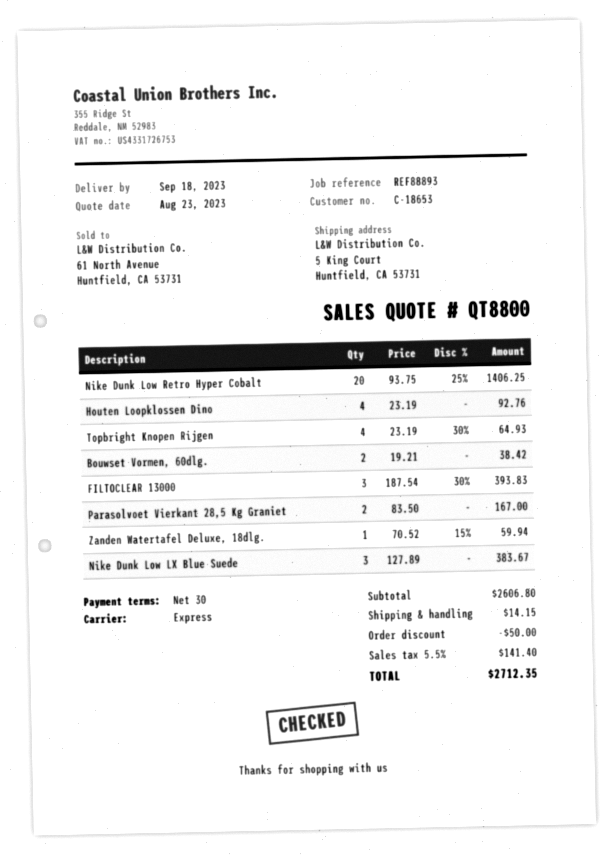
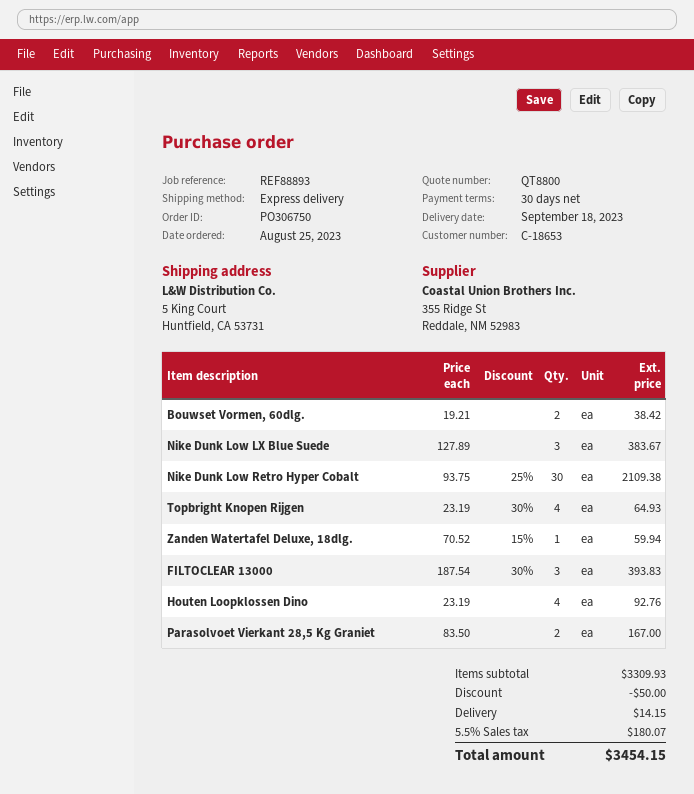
Nike Dunk Low Retro Hyper Cobalt: 20 x 93.75 - 25% = 1406.25 -> 30 x 93.75 - 25% = 2109.38
subtotal: 2606.80 -> 3309.93
tax: 5.5% = 141.40 -> 5.5% = 180.07
total: 2712.35 -> 3454.15

